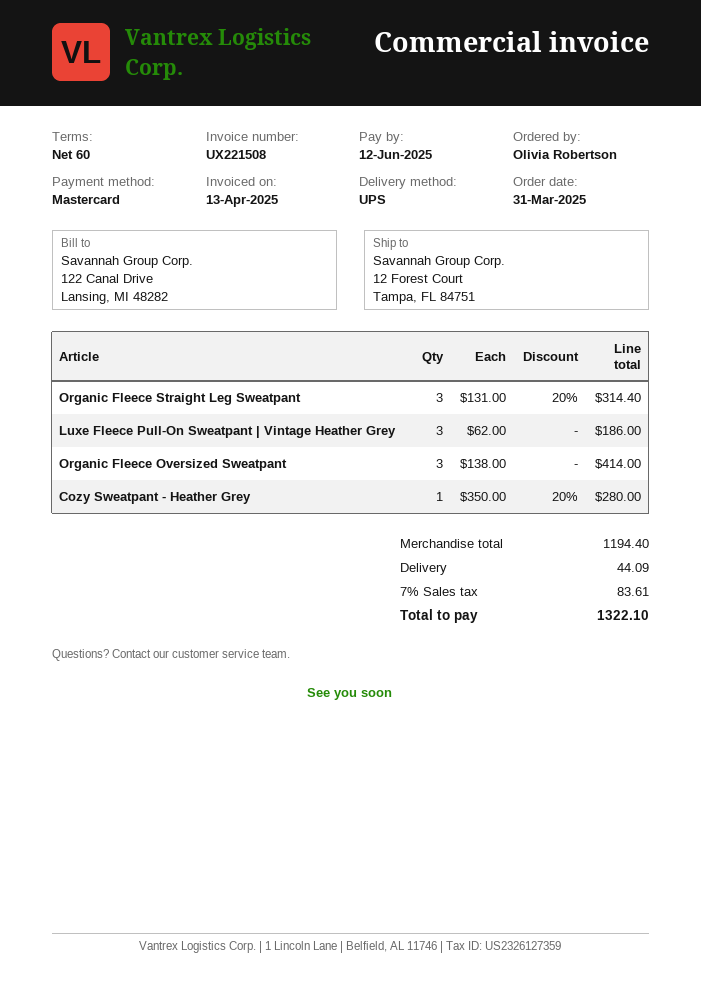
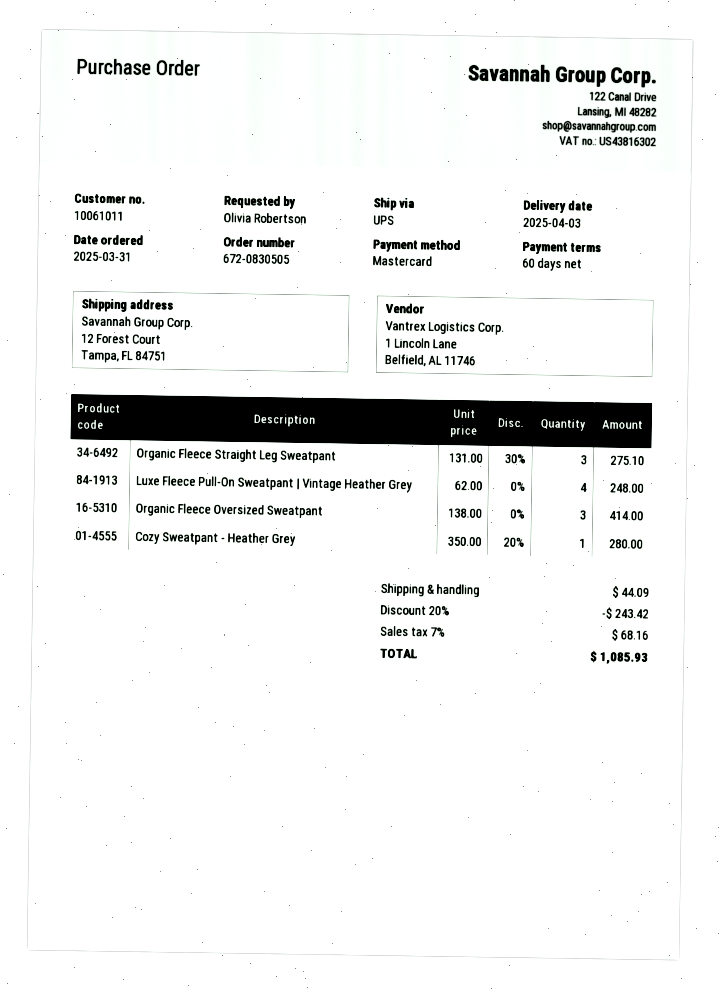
Organic Fleece Straight Leg Sweatpant: 3 x 131.00 - 20% = 314.40 -> 3 x 131.00 - 30% = 275.10
Luxe Fleece Pull-On Sweatpant | Vintage Heather Grey: 3 x 62.00 = 186.00 -> 4 x 62.00 = 248.00
discount: none -> 20% = 243.42
tax: 7% = 83.61 -> 7% = 68.16
total: 1322.10 -> 1085.93

